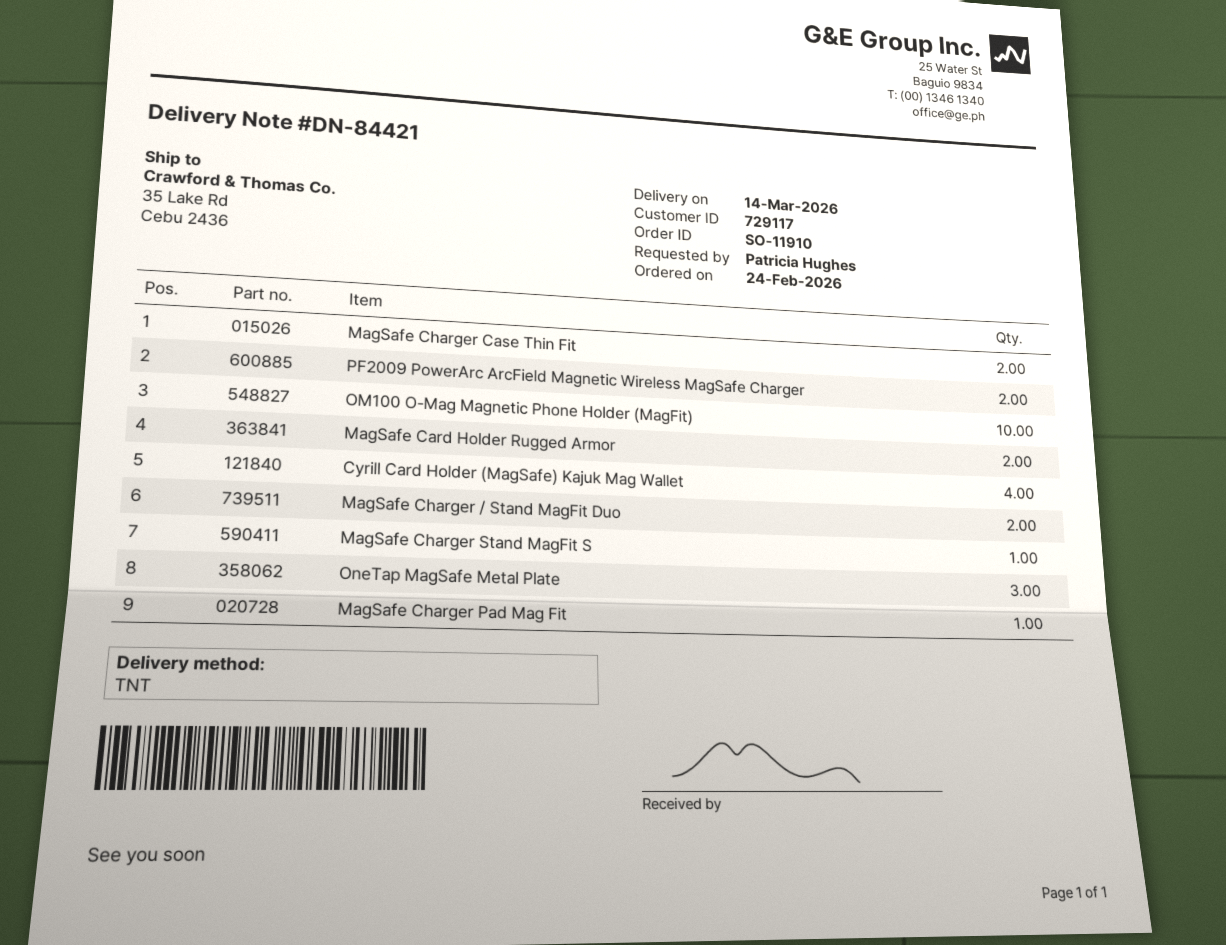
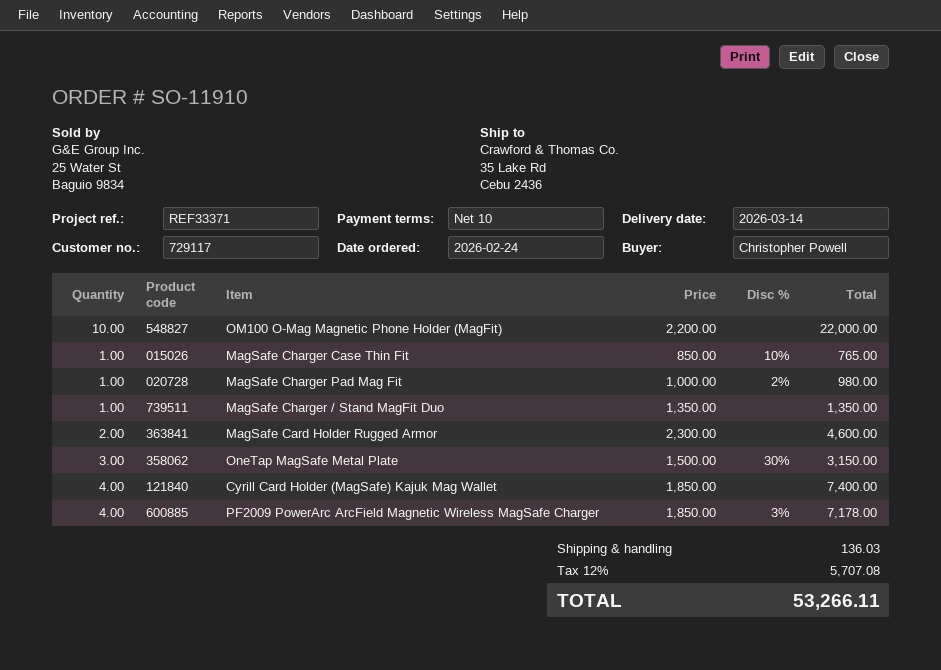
ordered by: Patricia Hughes -> Christopher Powell
MagSafe Charger Case Thin Fit: 2 -> 1
PF2009 PowerArc ArcField Magnetic Wireless MagSafe Charger: 2 -> 4
MagSafe Charger / Stand MagFit Duo: 2 -> 1
MagSafe Charger Stand MagFit S: 1 -> none

